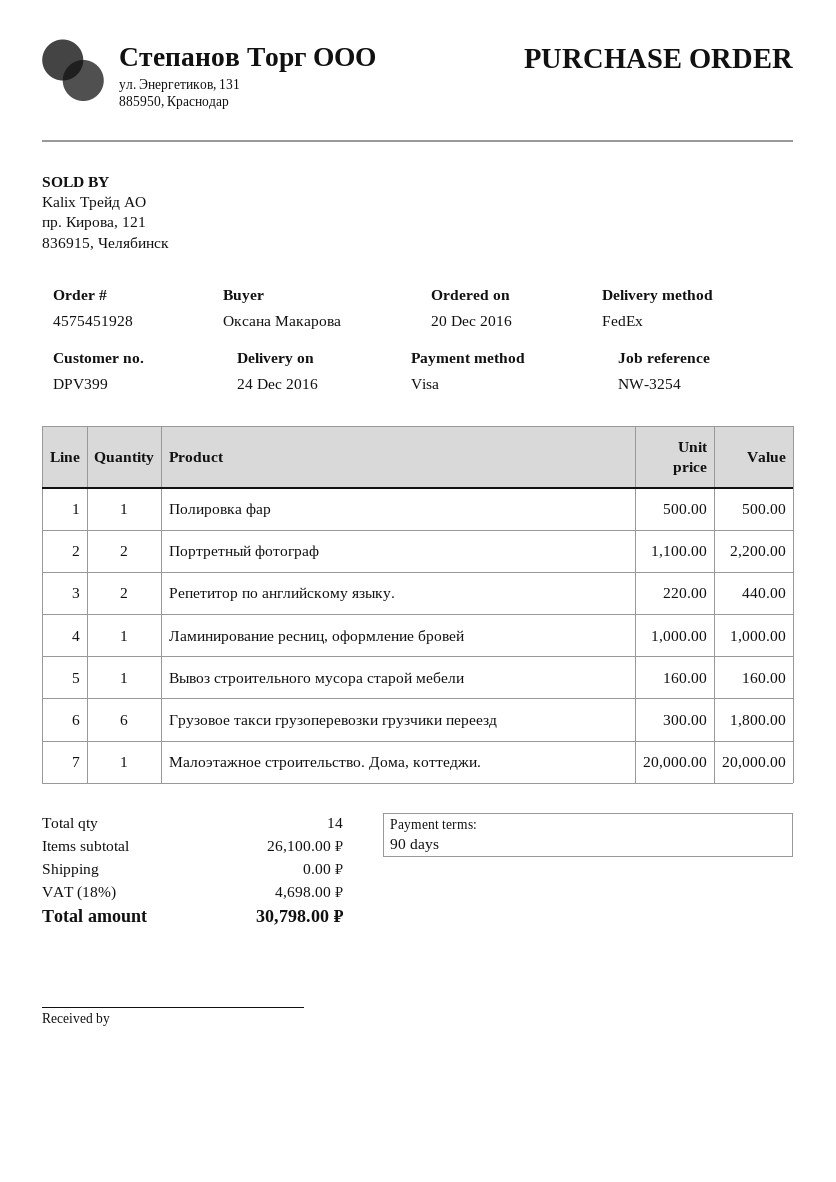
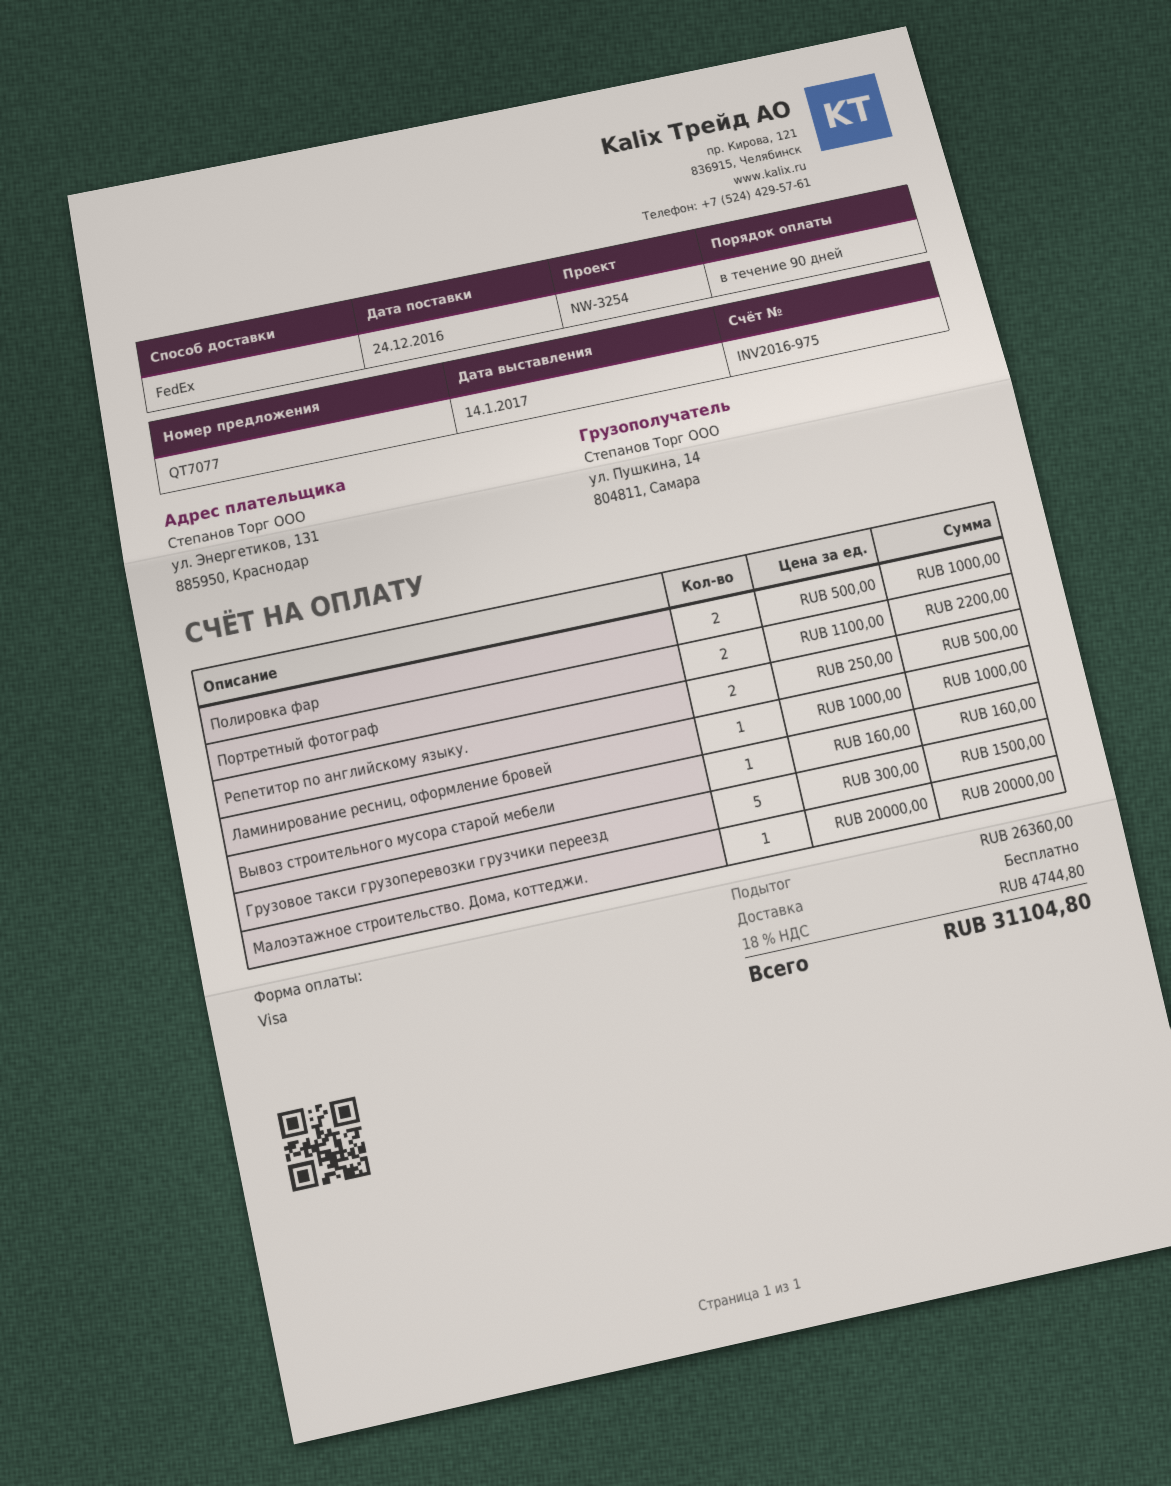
Полировка фар: 1 x 500.00 = 500.00 -> 2 x 500.00 = 1000.00
Репетитор по английскому языку.: 2 x 220.00 = 440.00 -> 2 x 250.00 = 500.00
Грузовое такси грузоперевозки грузчики переезд: 6 x 300.00 = 1800.00 -> 5 x 300.00 = 1500.00
subtotal: 26100.00 -> 26360.00
tax: 18% = 4698.00 -> 18% = 4744.80
total: 30798.00 -> 31104.80

